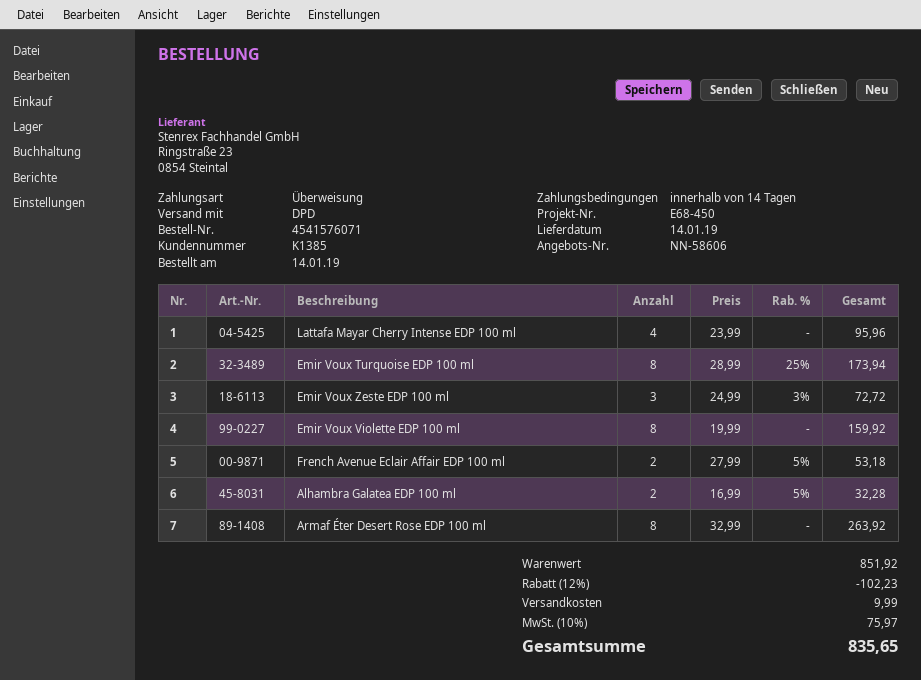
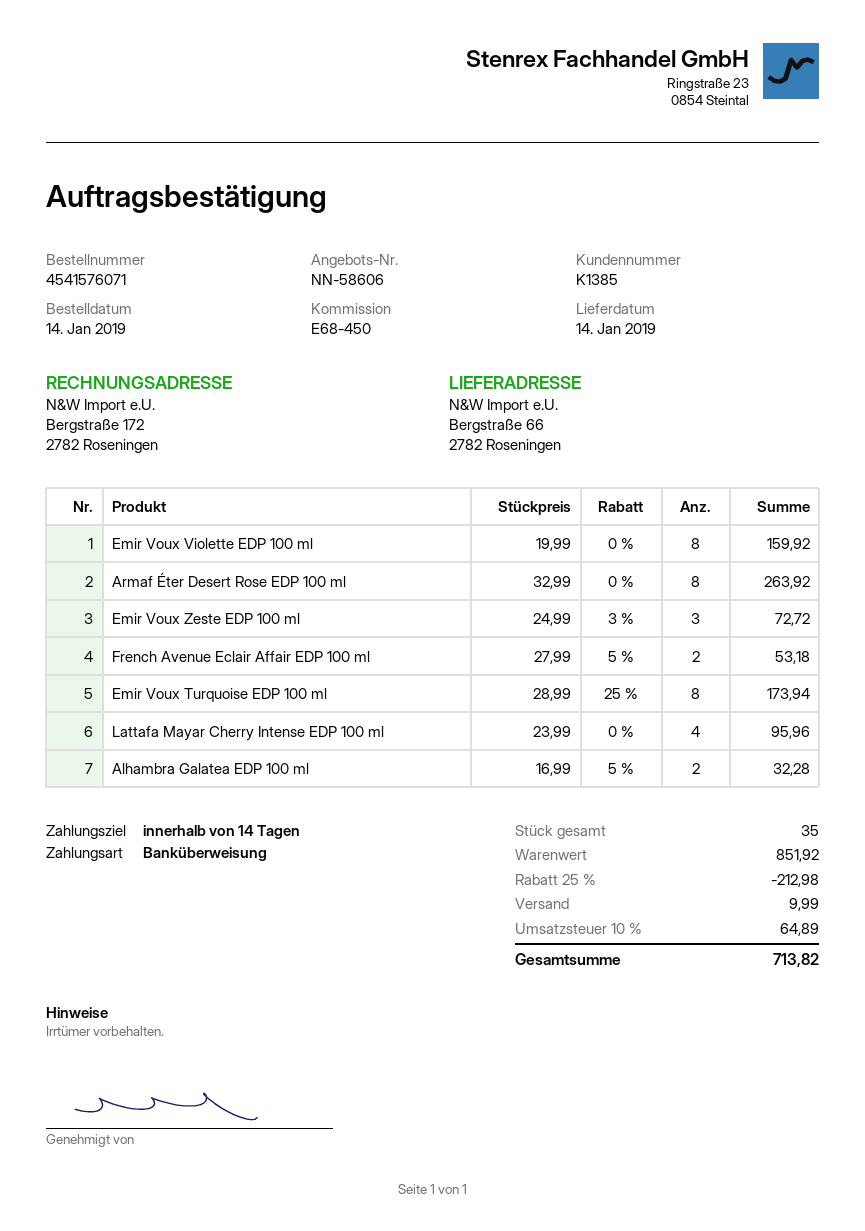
discount: 12% = 102.23 -> 25% = 212.98
tax: 10% = 75.97 -> 10% = 64.89
total: 835.65 -> 713.82

